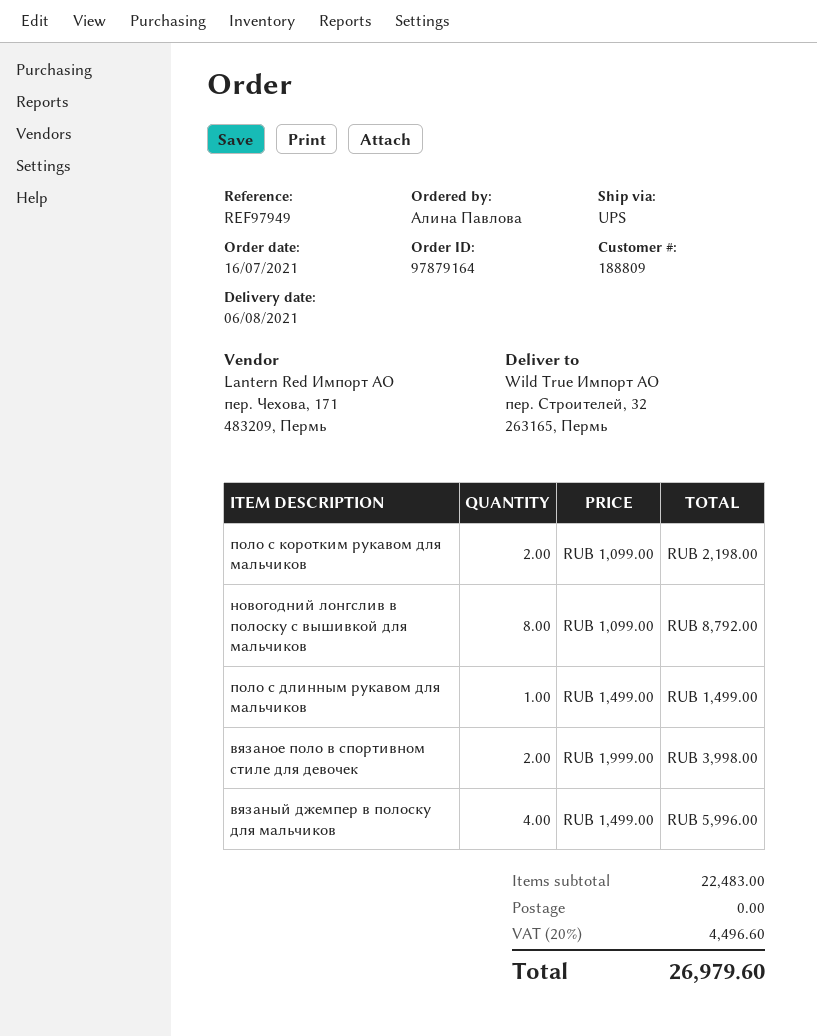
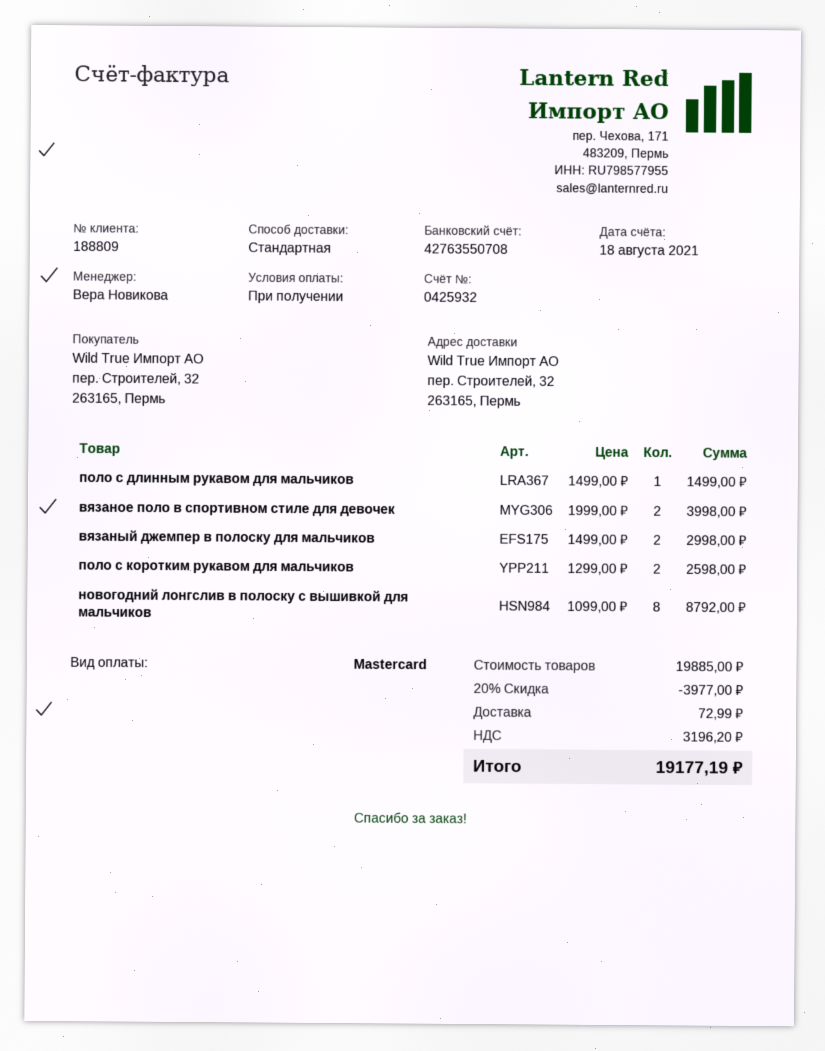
shipping method: UPS -> standard
поло с коротким рукавом для мальчиков: 2 x 1099.00 = 2198.00 -> 2 x 1299.00 = 2598.00
вязаный джемпер в полоску для мальчиков: 4 x 1499.00 = 5996.00 -> 2 x 1499.00 = 2998.00
subtotal: 22483.00 -> 19885.00
discount: none -> 20% = 3977.00
shipping: 0.00 -> 72.99
tax: 4496.60 -> 3196.20
total: 26979.60 -> 19177.19

